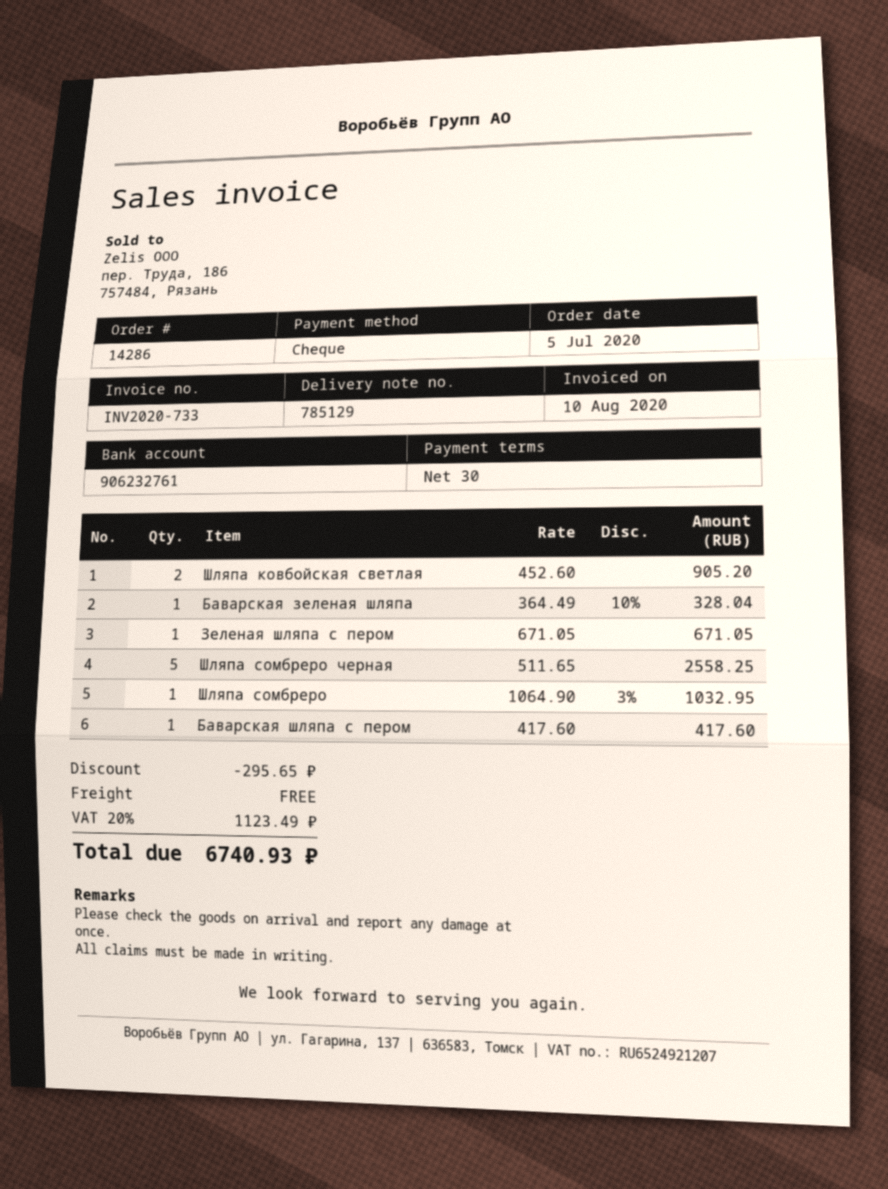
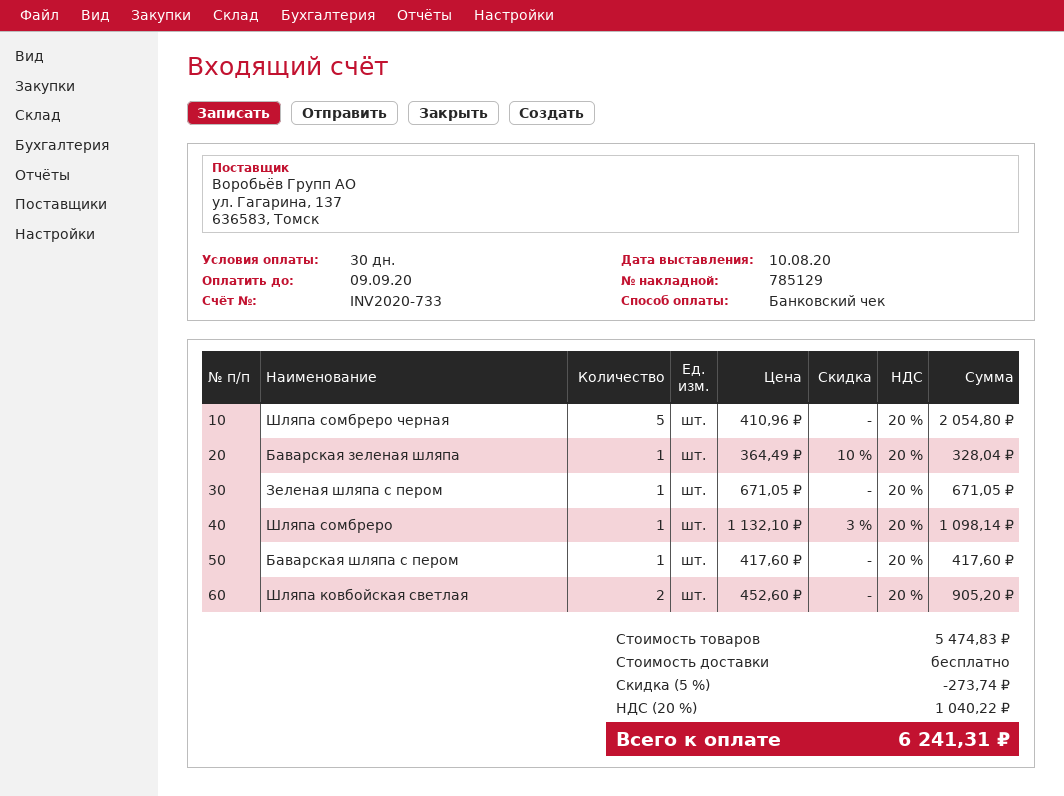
Шляпа сомбреро черная: 5 x 511.65 = 2558.25 -> 5 x 410.96 = 2054.80
Шляпа сомбреро: 1 x 1064.90 - 3% = 1032.95 -> 1 x 1132.10 - 3% = 1098.14
discount: 295.65 -> 273.74
tax: 20% = 1123.49 -> 20% = 1040.22
total: 6740.93 -> 6241.31

